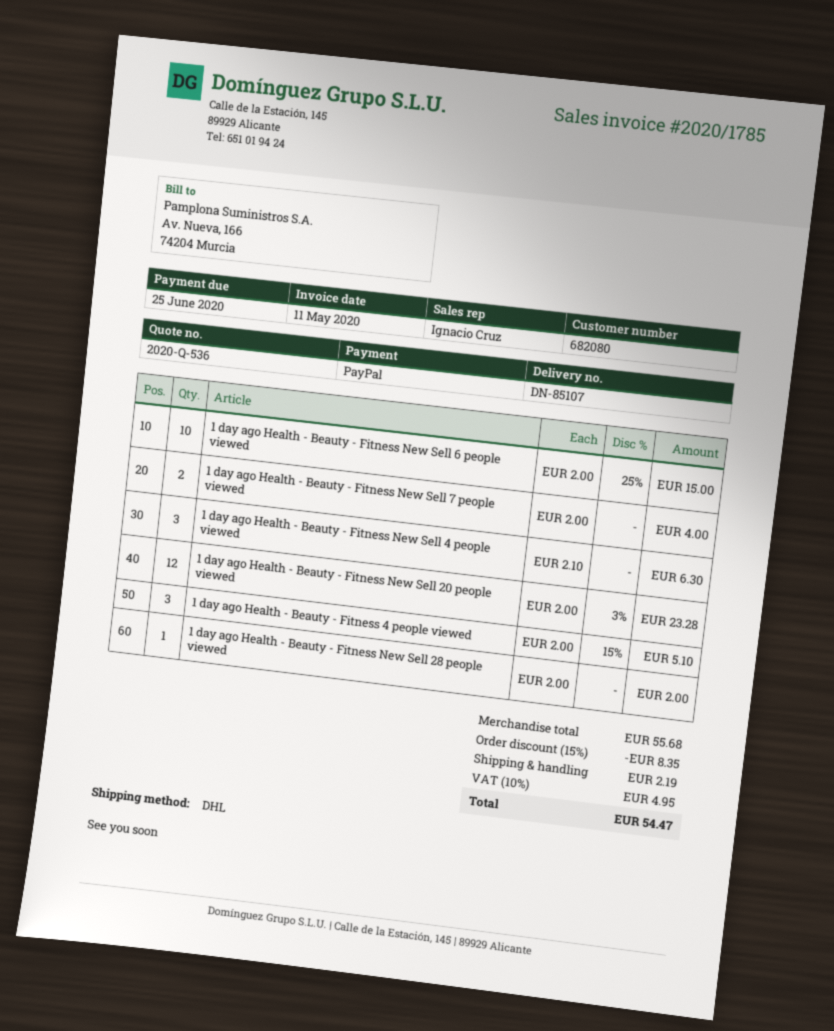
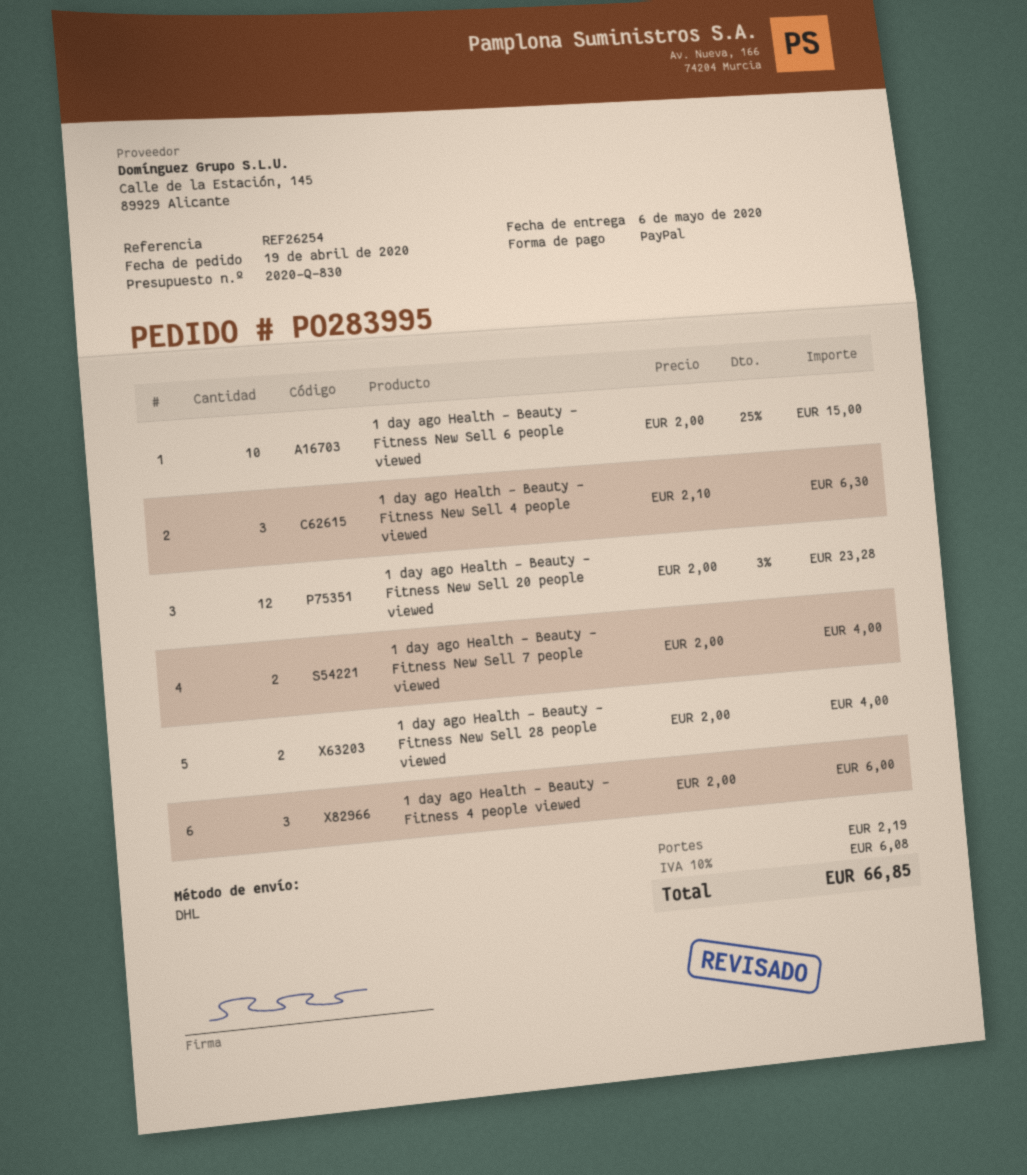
quote number: 2020-Q-536 -> 2020-Q-830
1 day ago Health - Beauty - Fitness 4 people viewed: 3 x 2.00 - 15% = 5.10 -> 3 x 2.00 = 6.00
1 day ago Health - Beauty - Fitness New Sell 28 people viewed: 1 x 2.00 = 2.00 -> 2 x 2.00 = 4.00
discount: 15% = 8.35 -> none
tax: 10% = 4.95 -> 10% = 6.08
total: 54.47 -> 66.85

